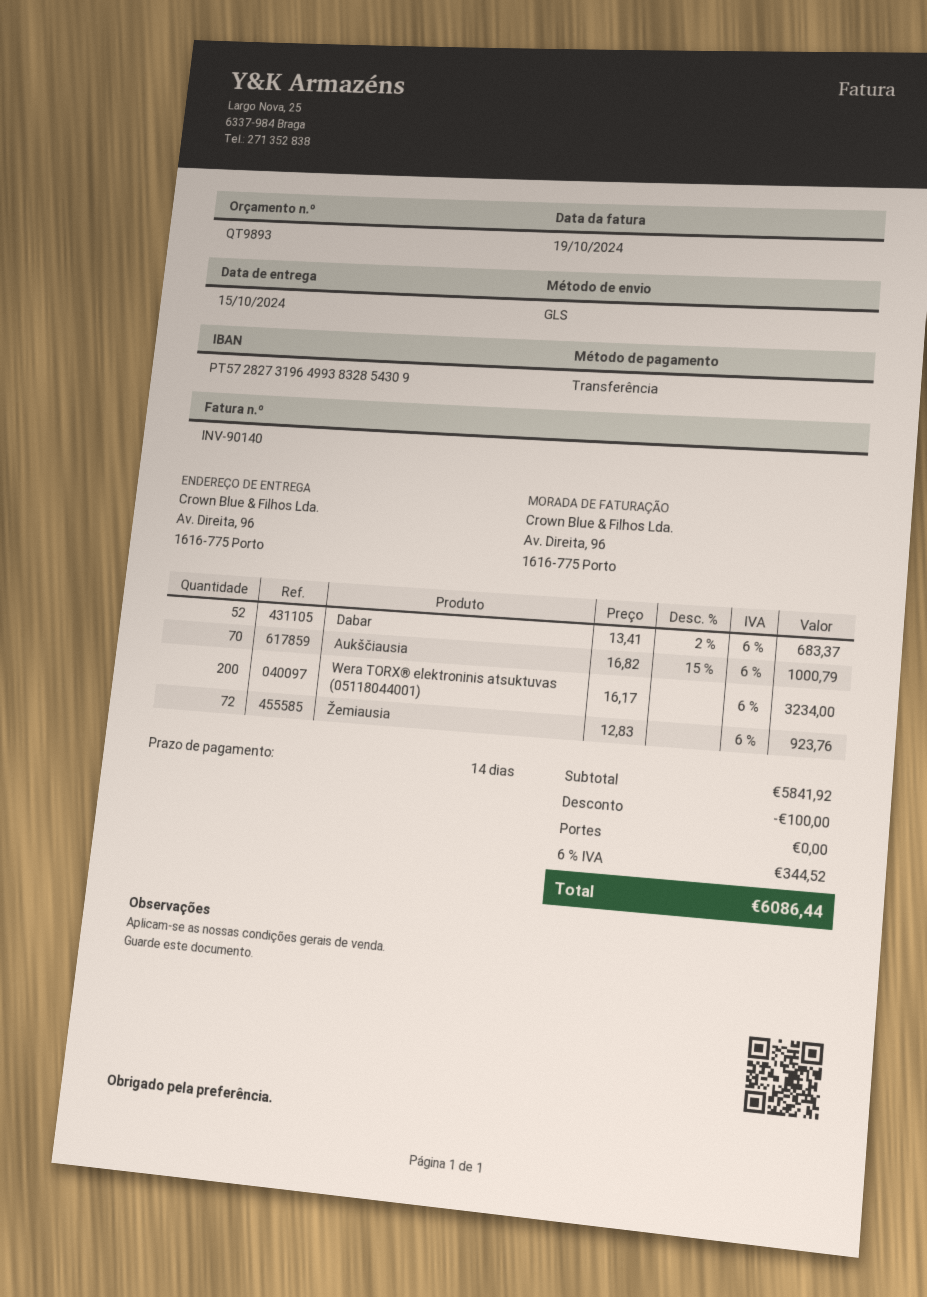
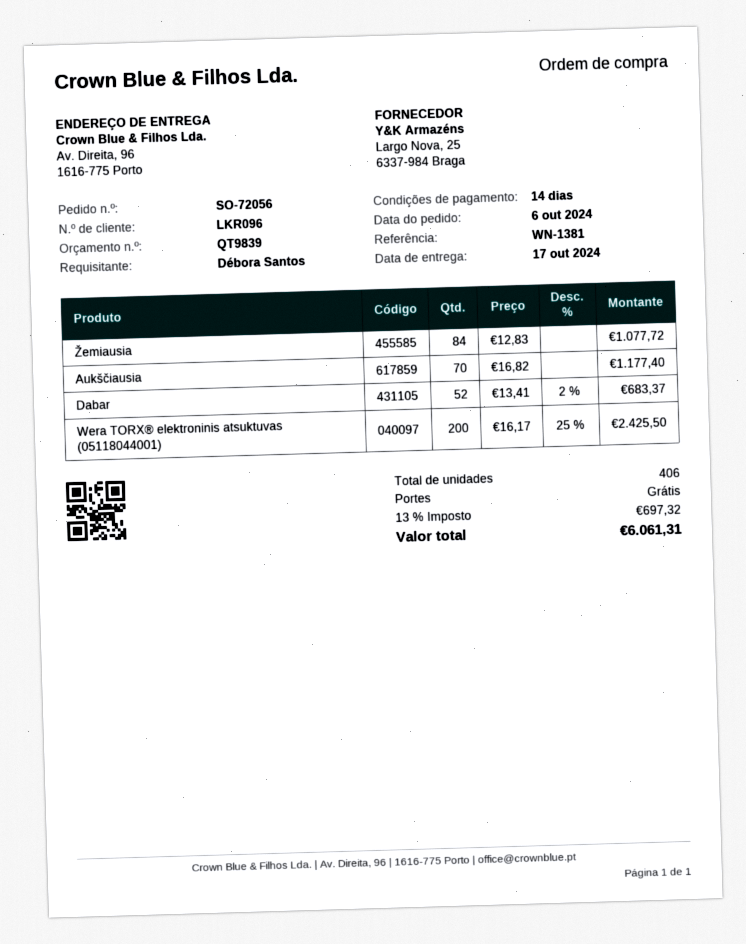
quote number: QT9893 -> QT9839
delivery date: 2024-10-15 -> 2024-10-17
Aukščiausia: 70 x 16.82 - 15% = 1000.79 -> 70 x 16.82 = 1177.40
Wera TORX® elektroninis atsuktuvas (05118044001): 200 x 16.17 = 3234.00 -> 200 x 16.17 - 25% = 2425.50
Žemiausia: 72 x 12.83 = 923.76 -> 84 x 12.83 = 1077.72
discount: 100.00 -> none
tax: 6% = 344.52 -> 13% = 697.32
total: 6086.44 -> 6061.31

